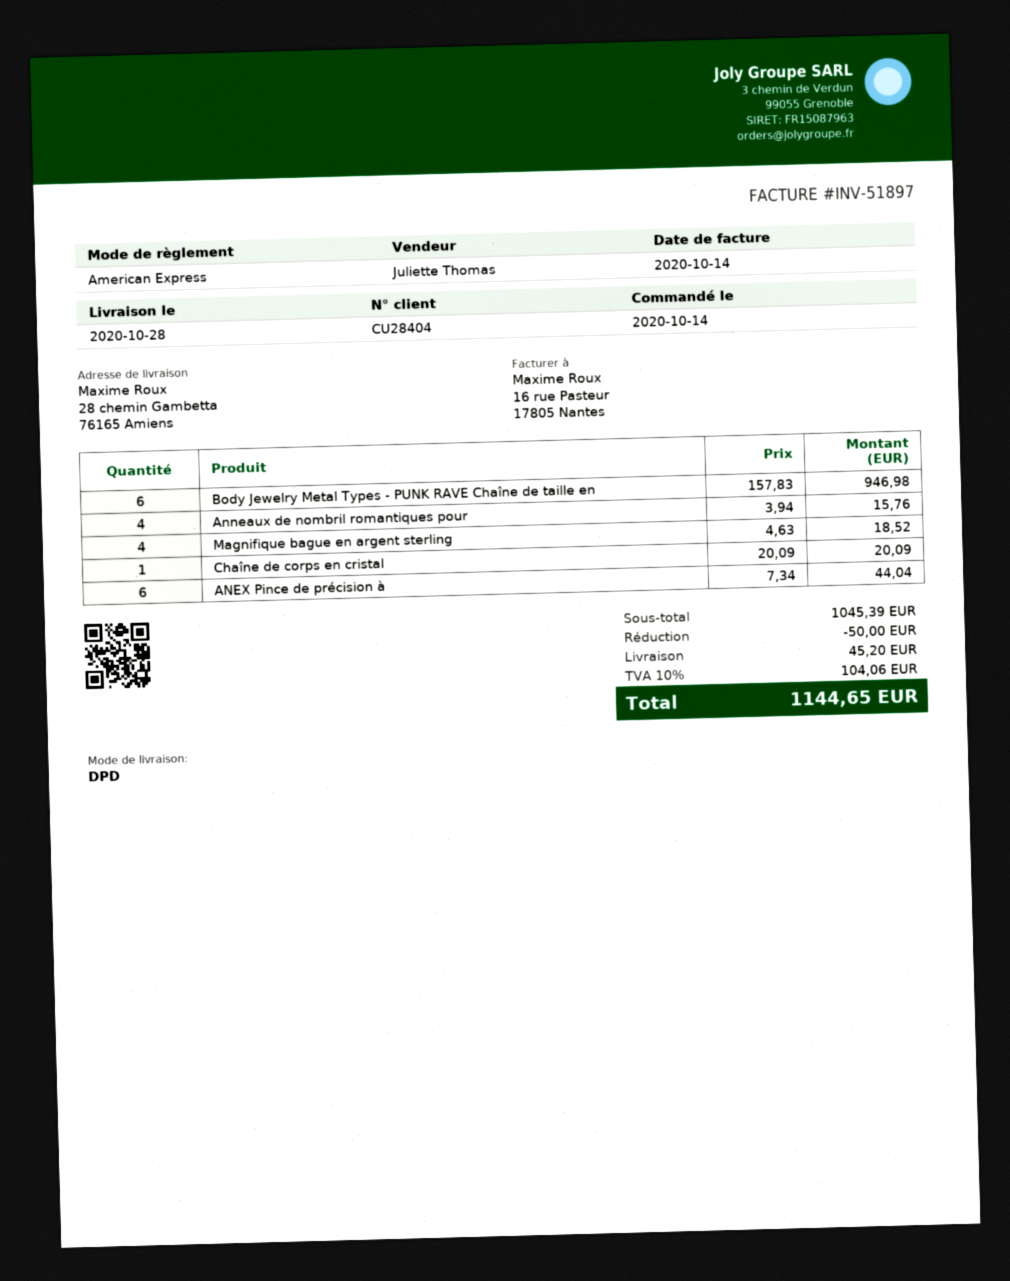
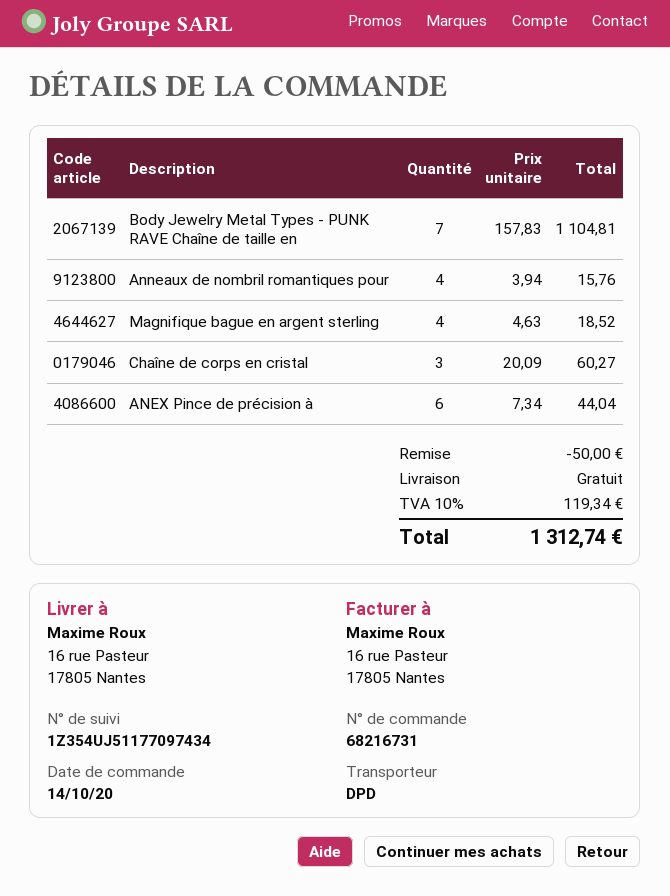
ship to: 28 chemin Gambetta, 76165 Amiens -> 16 rue Pasteur, 17805 Nantes
Body Jewelry Metal Types - PUNK RAVE Chaîne de taille en: 6 x 157.83 = 946.98 -> 7 x 157.83 = 1104.81
Chaîne de corps en cristal: 1 x 20.09 = 20.09 -> 3 x 20.09 = 60.27
shipping: 45.20 -> 0.00
tax: 10% = 104.06 -> 10% = 119.34
total: 1144.65 -> 1312.74

